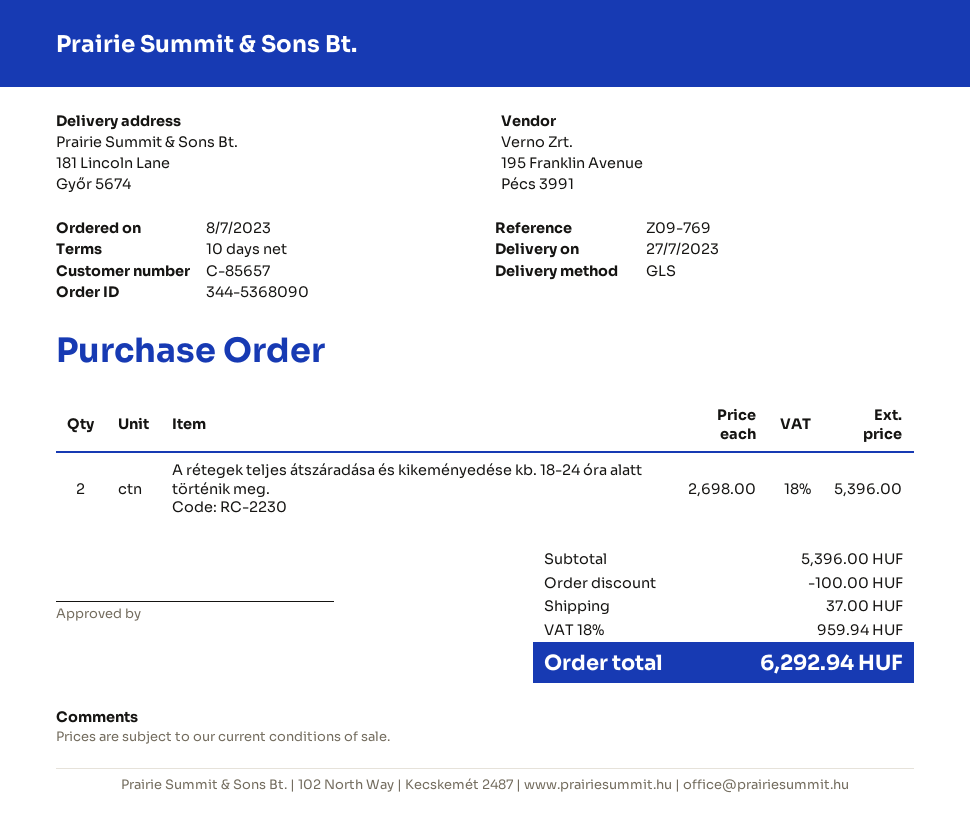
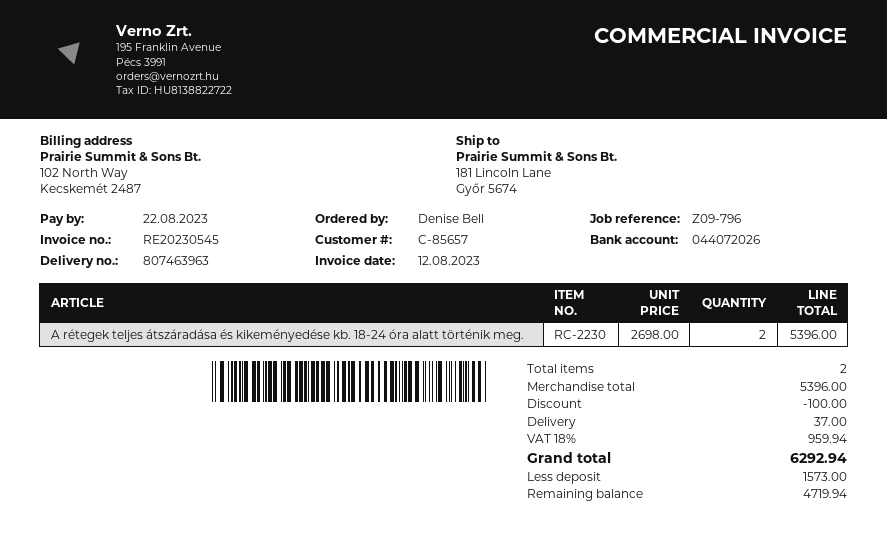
reference: Z09-769 -> Z09-796

